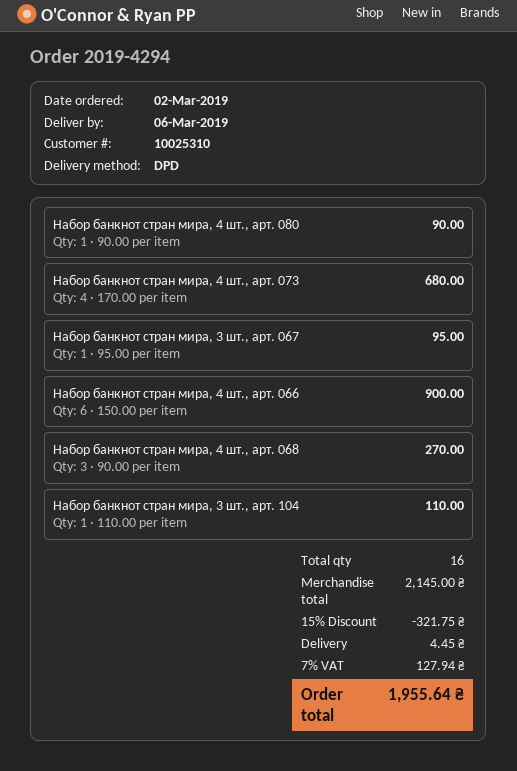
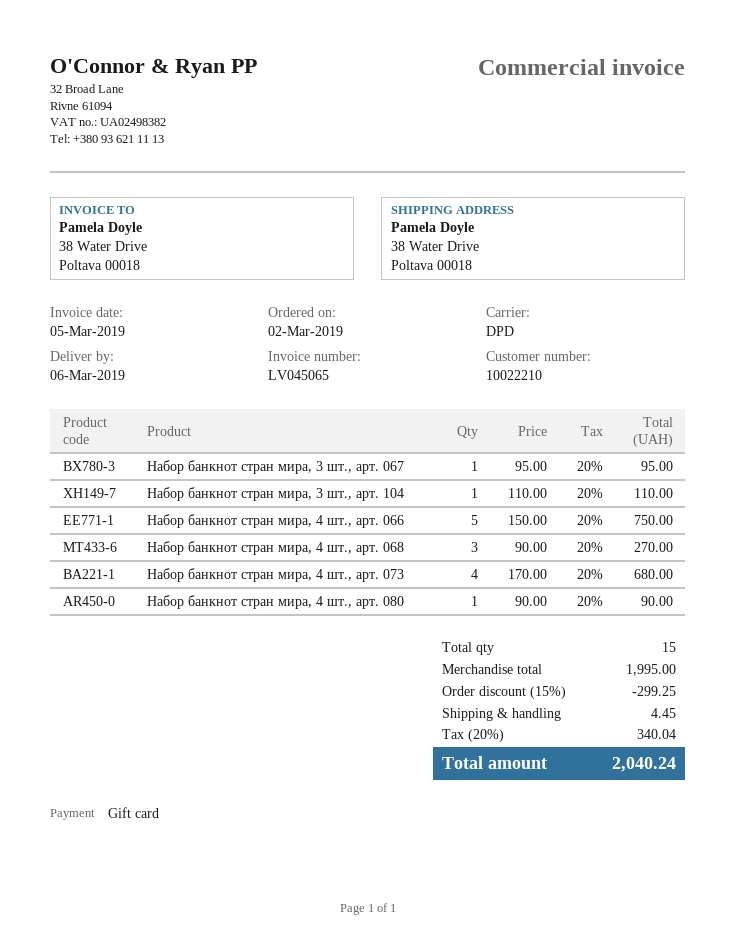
customer number: 10025310 -> 10022210
Набор банкнот стран мира, 4 шт., арт. 066: 6 x 150.00 = 900.00 -> 5 x 150.00 = 750.00
total quantity: 16 -> 15
subtotal: 2145.00 -> 1995.00
discount: 15% = 321.75 -> 15% = 299.25
tax: 7% = 127.94 -> 20% = 340.04
total: 1955.64 -> 2040.24

